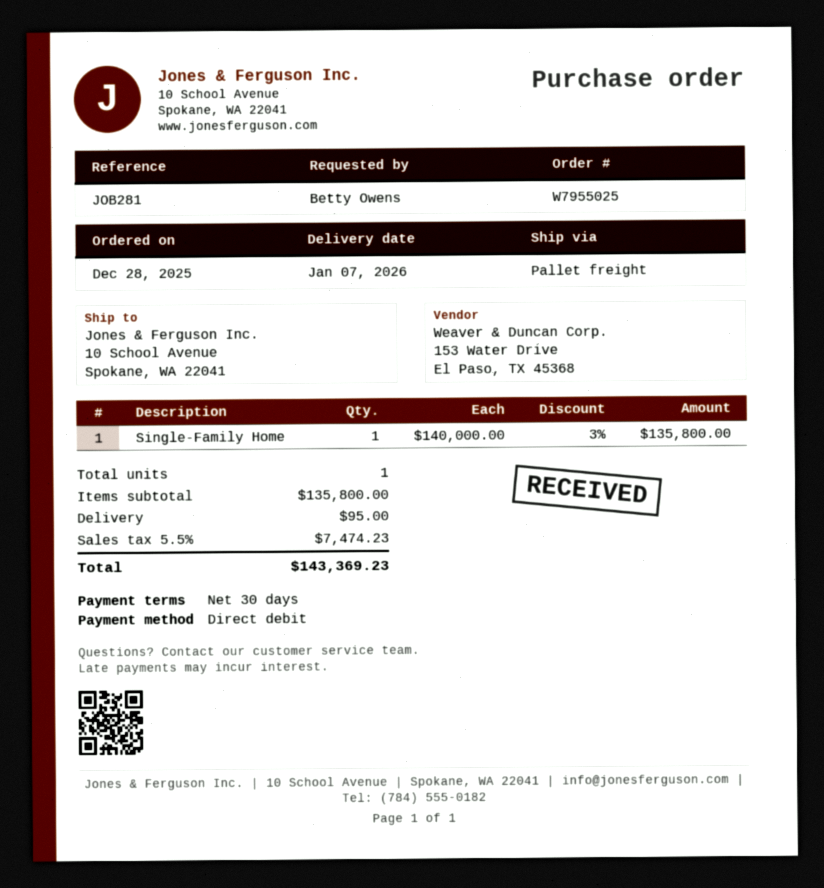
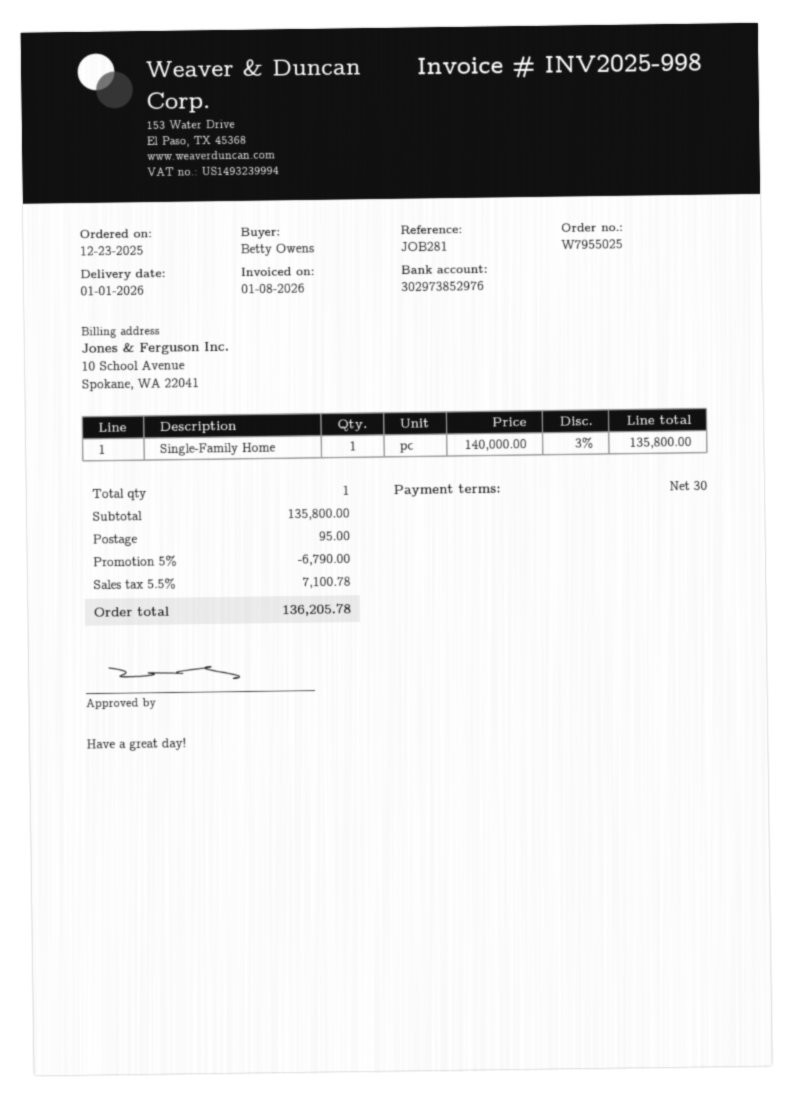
order date: 2025-12-28 -> 2025-12-23
delivery date: 2026-01-07 -> 2026-01-01
discount: none -> 5% = 6790.00
tax: 5.5% = 7474.23 -> 5.5% = 7100.78
total: 143369.23 -> 136205.78

